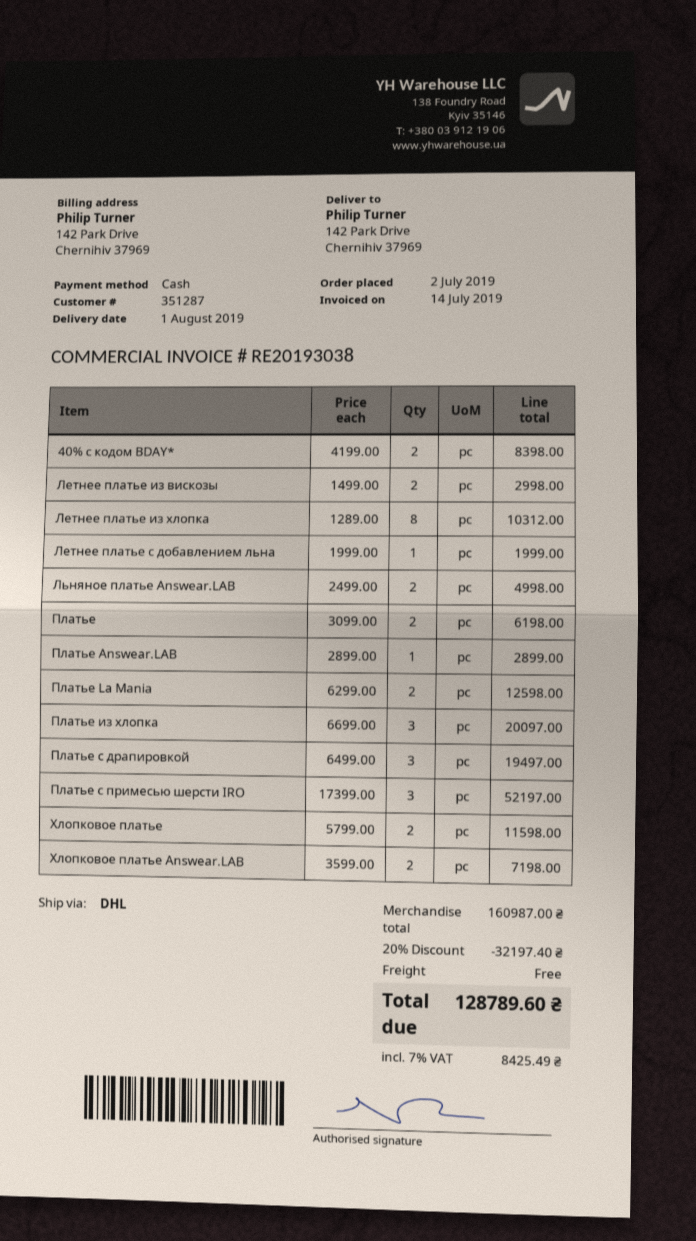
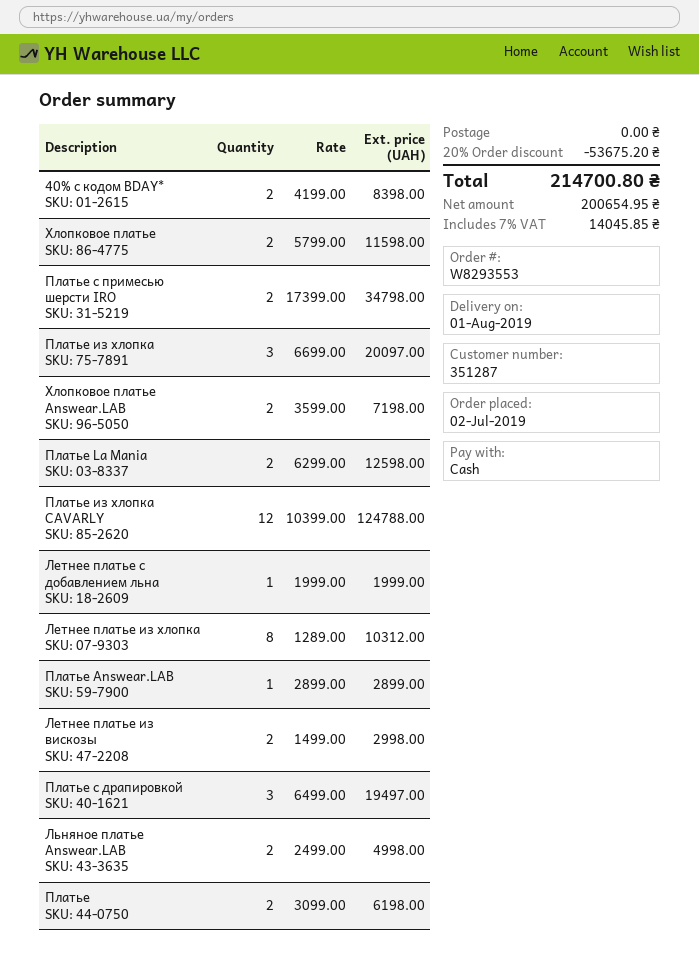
Платье с примесью шерсти IRO: 3 x 17399.00 = 52197.00 -> 2 x 17399.00 = 34798.00
Платье из хлопка CAVARLY: none -> 12 x 10399.00 = 124788.00
discount: 20% = 32197.40 -> 20% = 53675.20
tax: 7% = 8425.49 -> 7% = 14045.85
total: 128789.60 -> 214700.80

